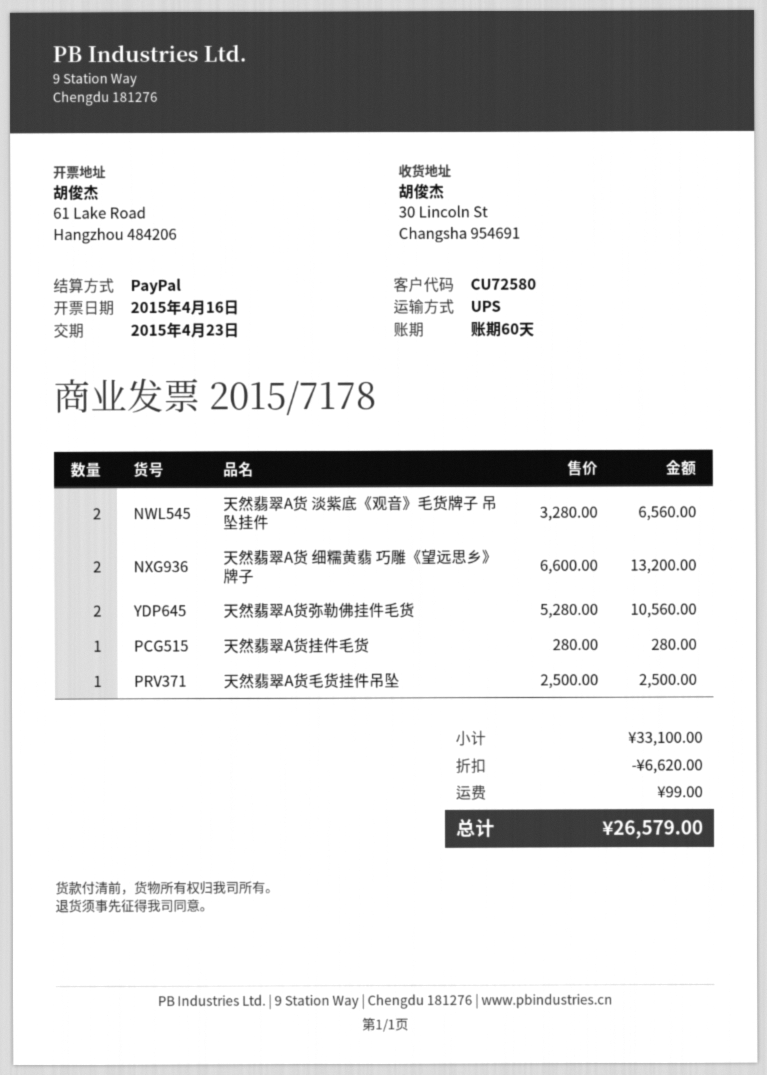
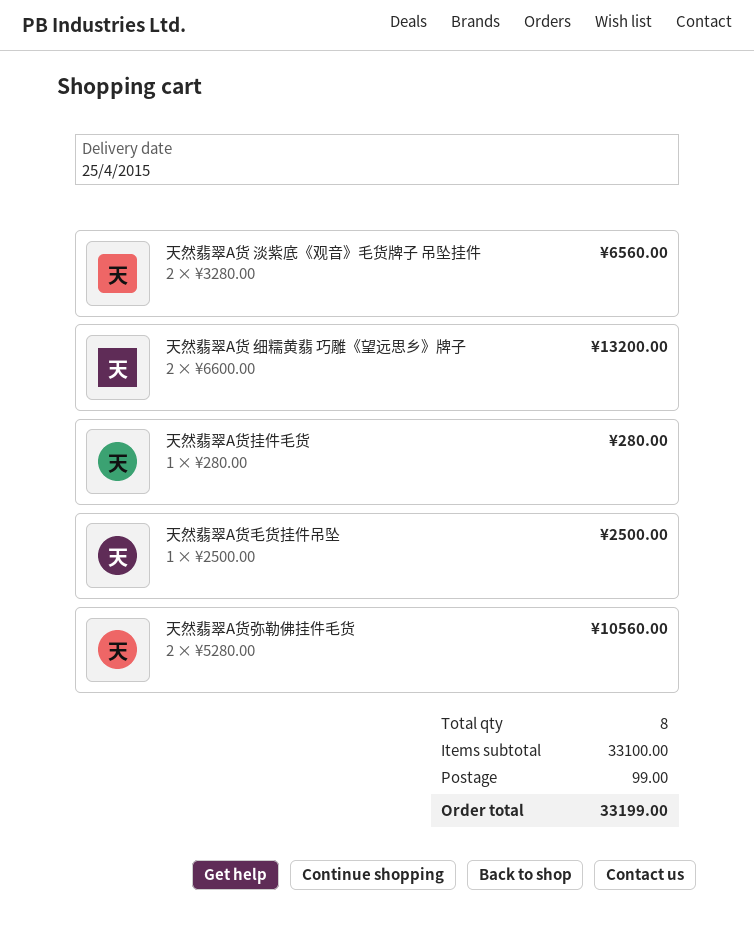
delivery date: 2015-04-23 -> 2015-04-25
discount: 6620.00 -> none
total: 26579.00 -> 33199.00

